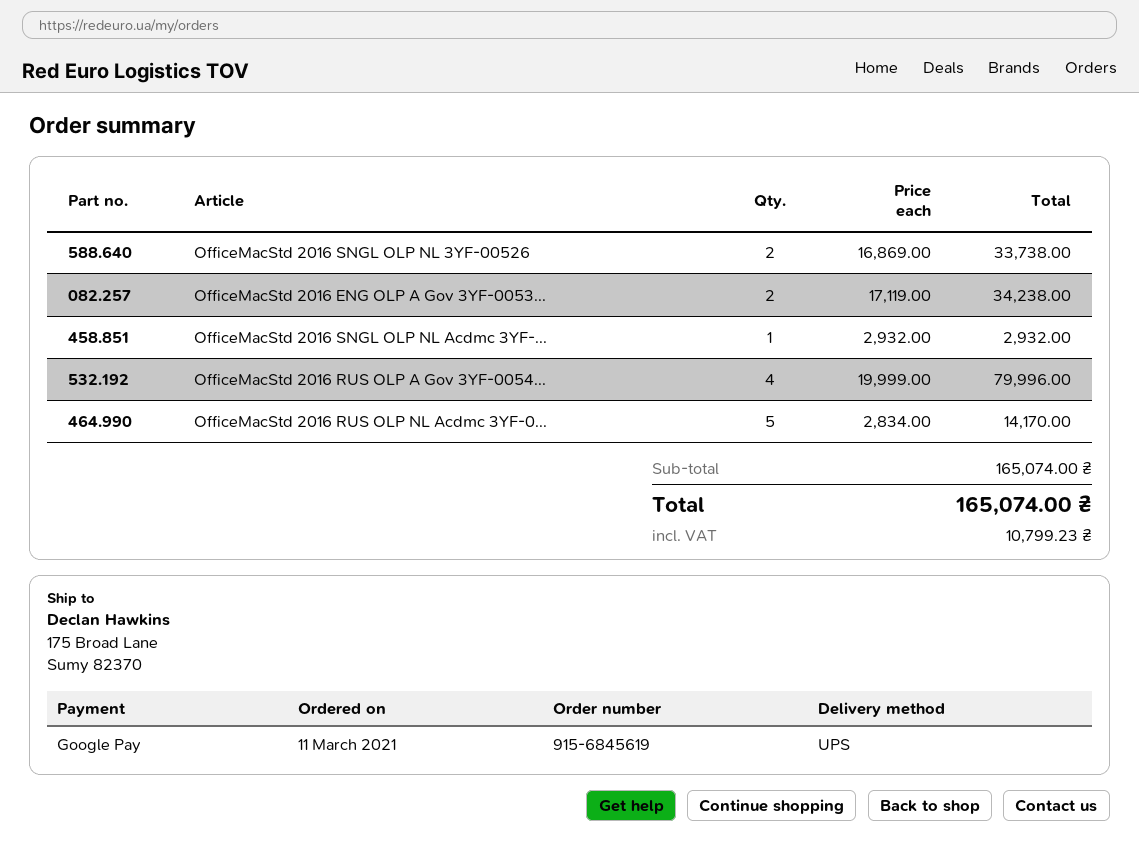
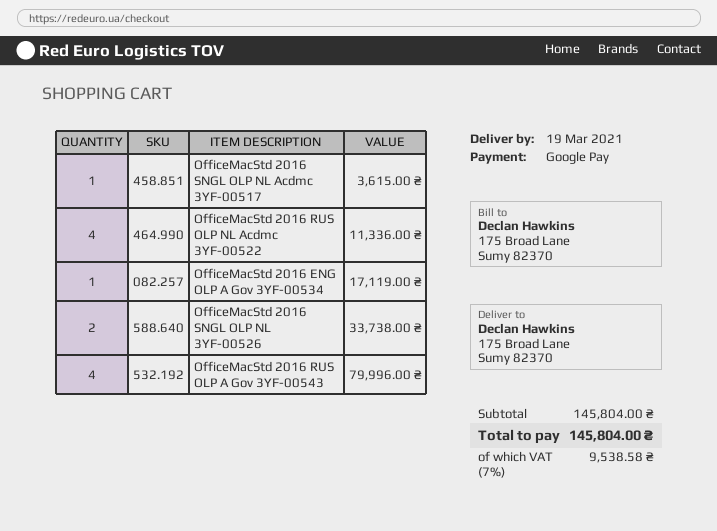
OfficeMacStd 2016 ENG OLP A Gov 3YF-0053...: 2 for 34238.00 -> 1 for 17119.00
OfficeMacStd 2016 SNGL OLP NL Acdmc 3YF-...: 1 for 2932.00 -> 1 for 3615.00
OfficeMacStd 2016 RUS OLP NL Acdmc 3YF-0...: 5 for 14170.00 -> 4 for 11336.00
subtotal: 165074.00 -> 145804.00
tax: 10799.23 -> 9538.58
total: 165074.00 -> 145804.00

